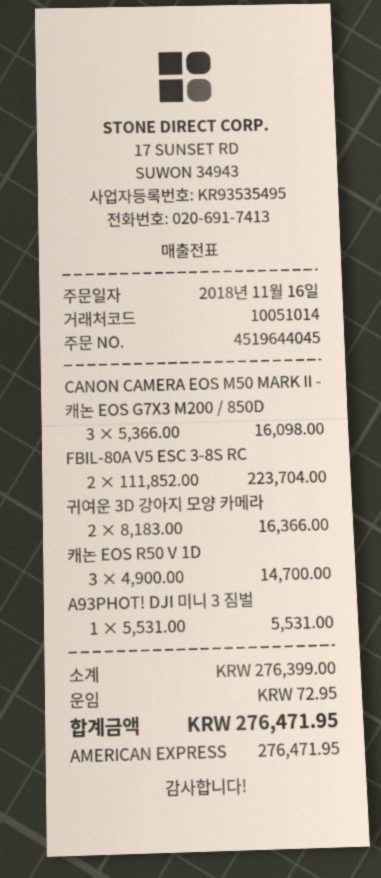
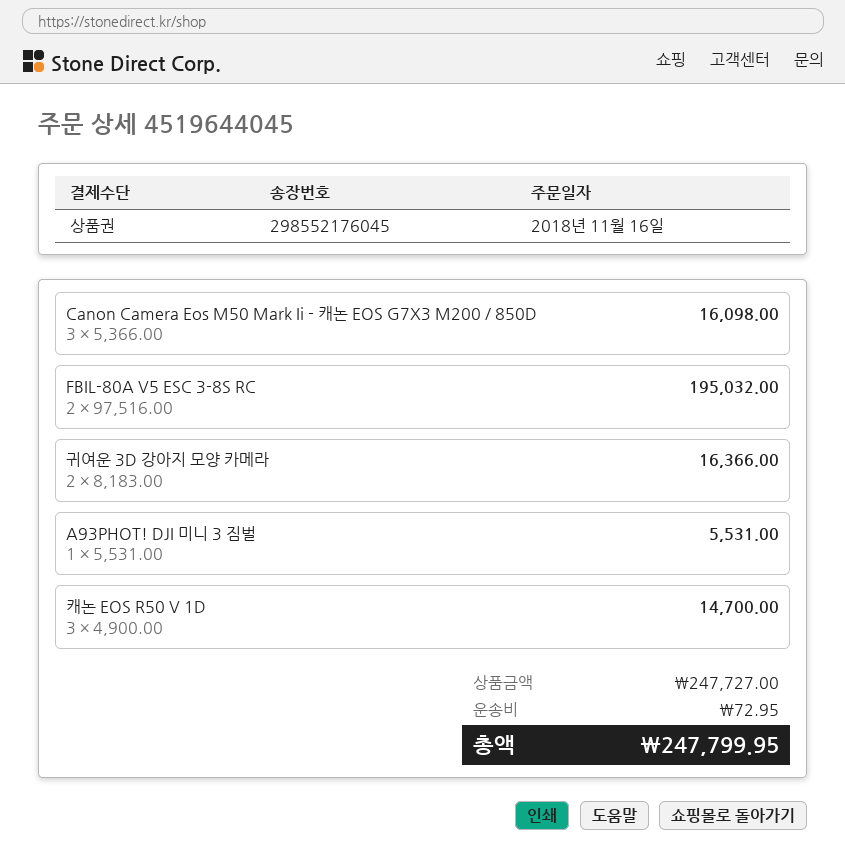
payment method: American Express -> gift card
FBIL-80A V5 ESC 3-8S RC: 2 x 111852.00 = 223704.00 -> 2 x 97516.00 = 195032.00
subtotal: 276399.00 -> 247727.00
total: 276471.95 -> 247799.95

